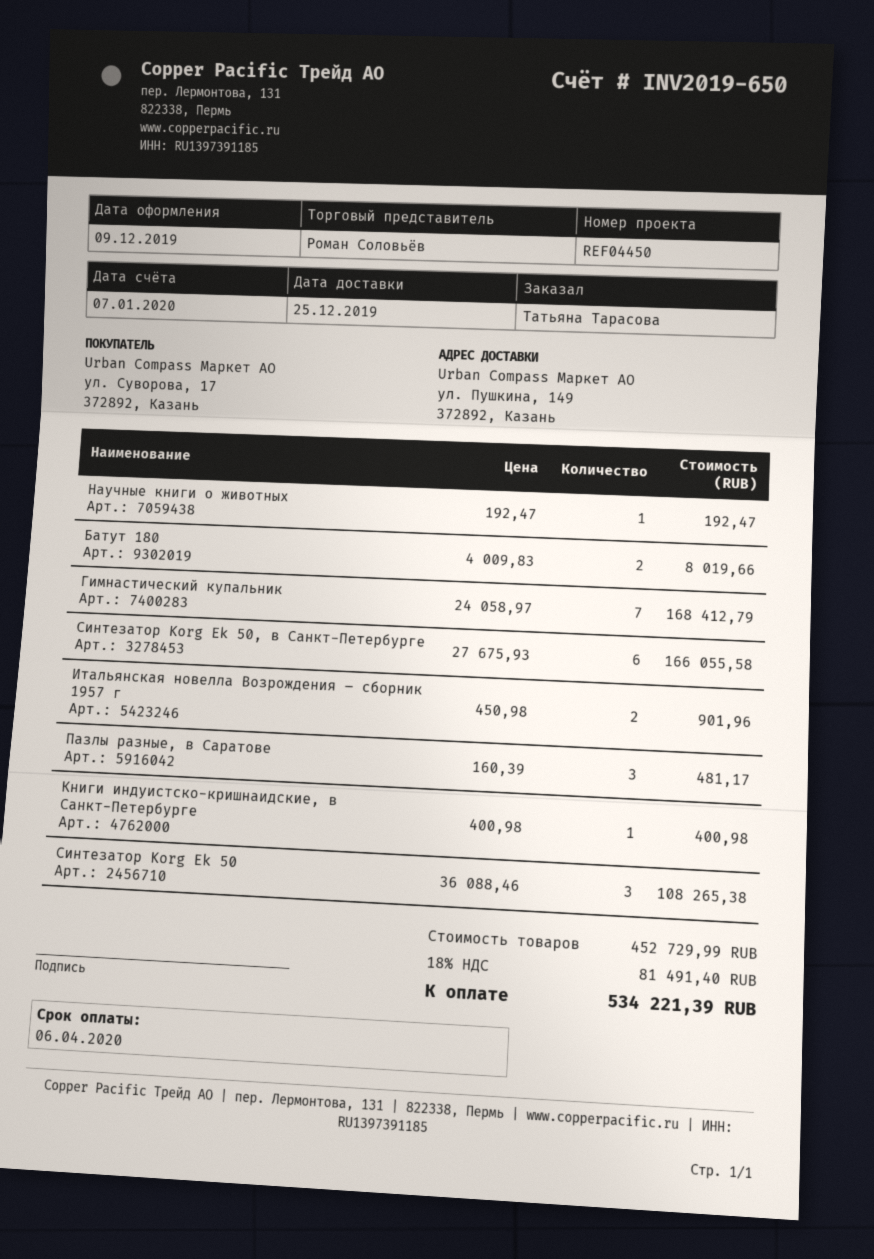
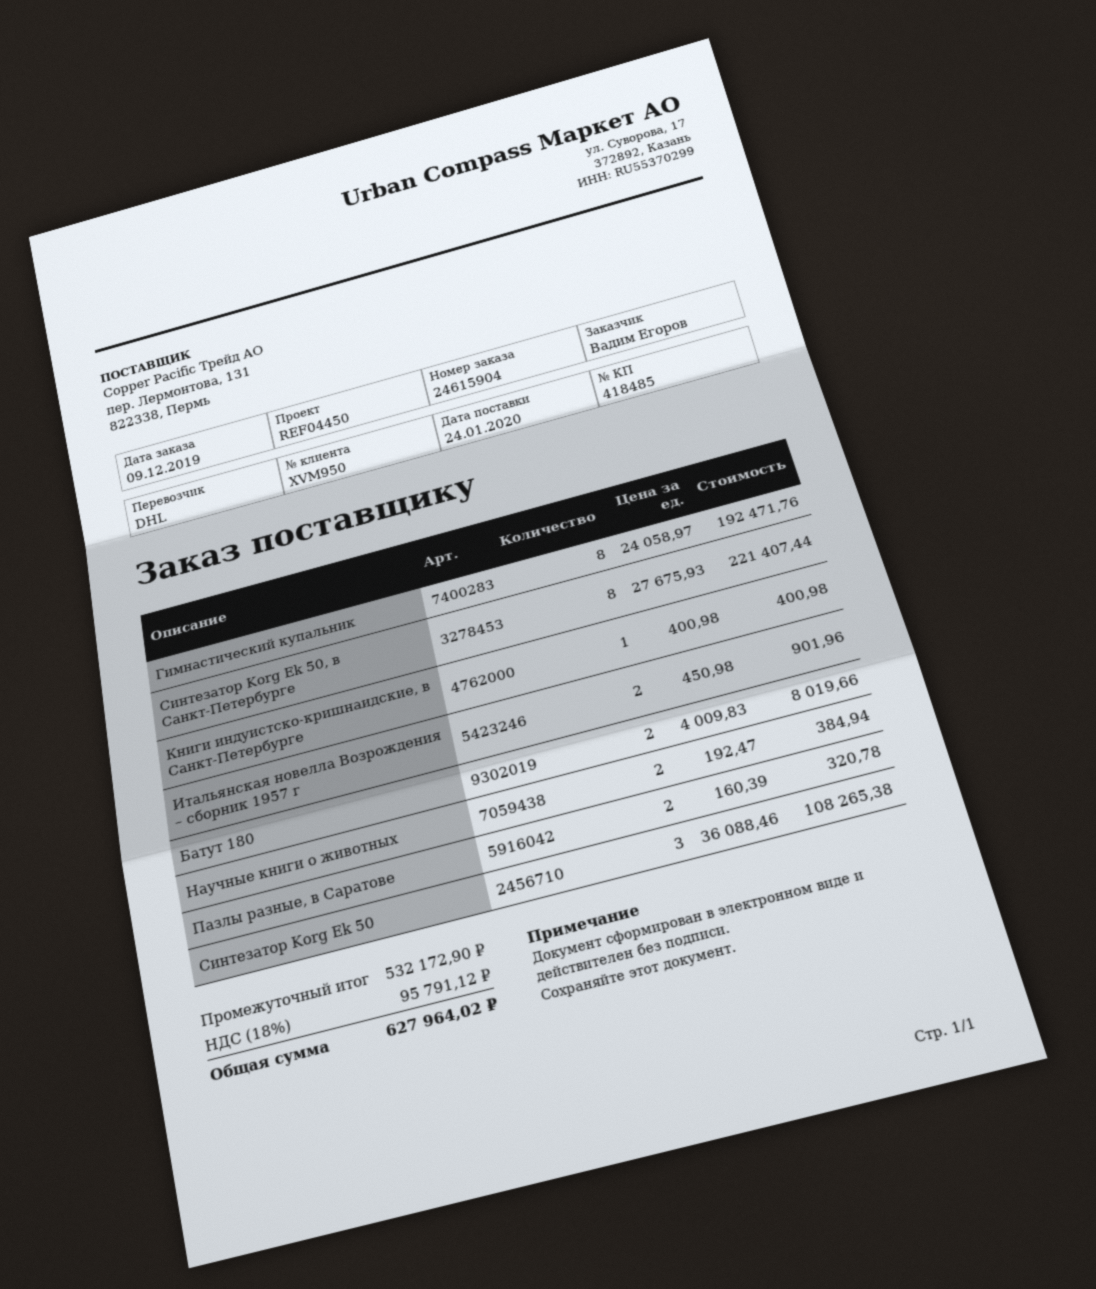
delivery date: 2019-12-25 -> 2020-01-24
ordered by: Татьяна Тарасова -> Вадим Егоров
Научные книги о животных: 1 x 192.47 = 192.47 -> 2 x 192.47 = 384.94
Гимнастический купальник: 7 x 24058.97 = 168412.79 -> 8 x 24058.97 = 192471.76
Синтезатор Korg Ek 50, в Санкт-Петербурге: 6 x 27675.93 = 166055.58 -> 8 x 27675.93 = 221407.44
Пазлы разные, в Саратове: 3 x 160.39 = 481.17 -> 2 x 160.39 = 320.78
subtotal: 452729.99 -> 532172.90
tax: 18% = 81491.40 -> 18% = 95791.12
total: 534221.39 -> 627964.02

